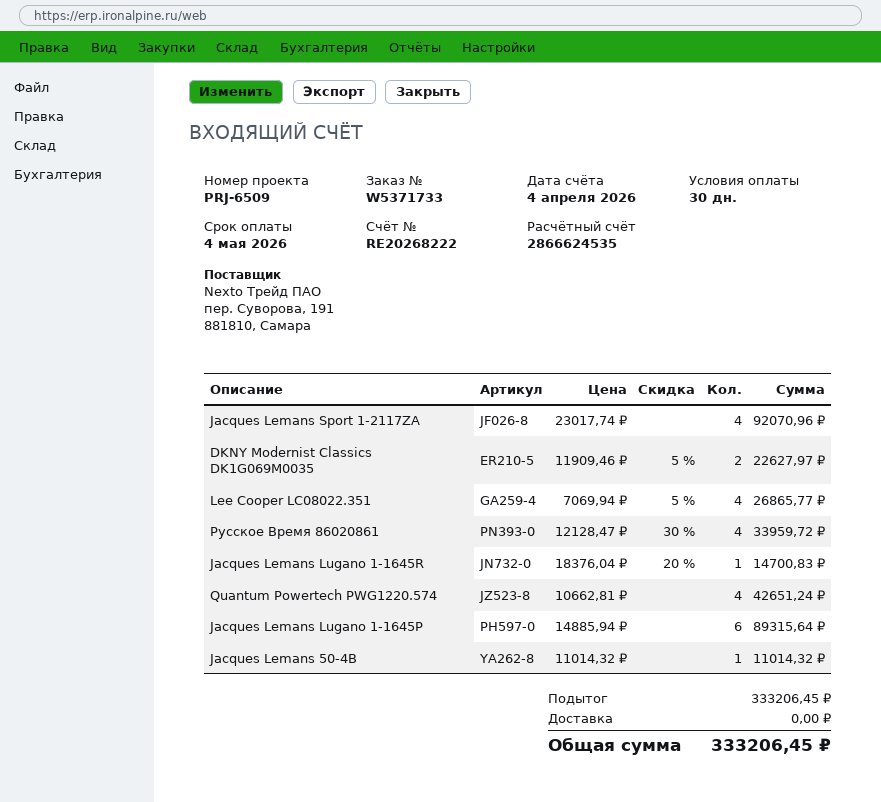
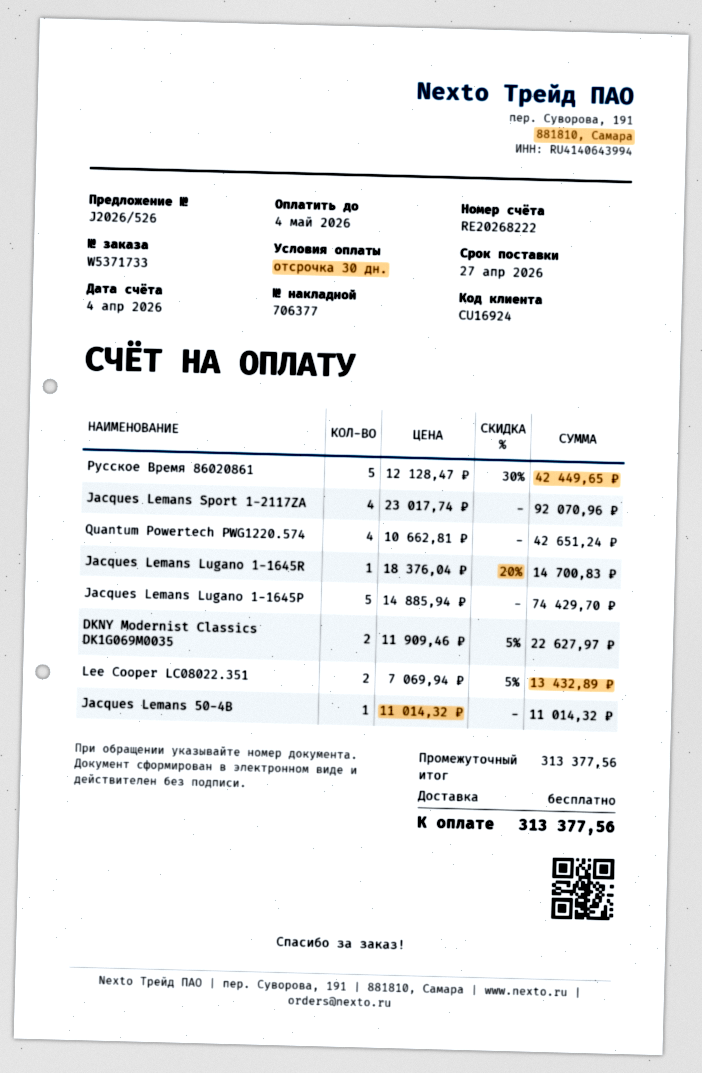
Lee Cooper LC08022.351: 4 x 7069.94 - 5% = 26865.77 -> 2 x 7069.94 - 5% = 13432.89
Русское Время 86020861: 4 x 12128.47 - 30% = 33959.72 -> 5 x 12128.47 - 30% = 42449.65
Jacques Lemans Lugano 1-1645P: 6 x 14885.94 = 89315.64 -> 5 x 14885.94 = 74429.70
subtotal: 333206.45 -> 313377.56
total: 333206.45 -> 313377.56

